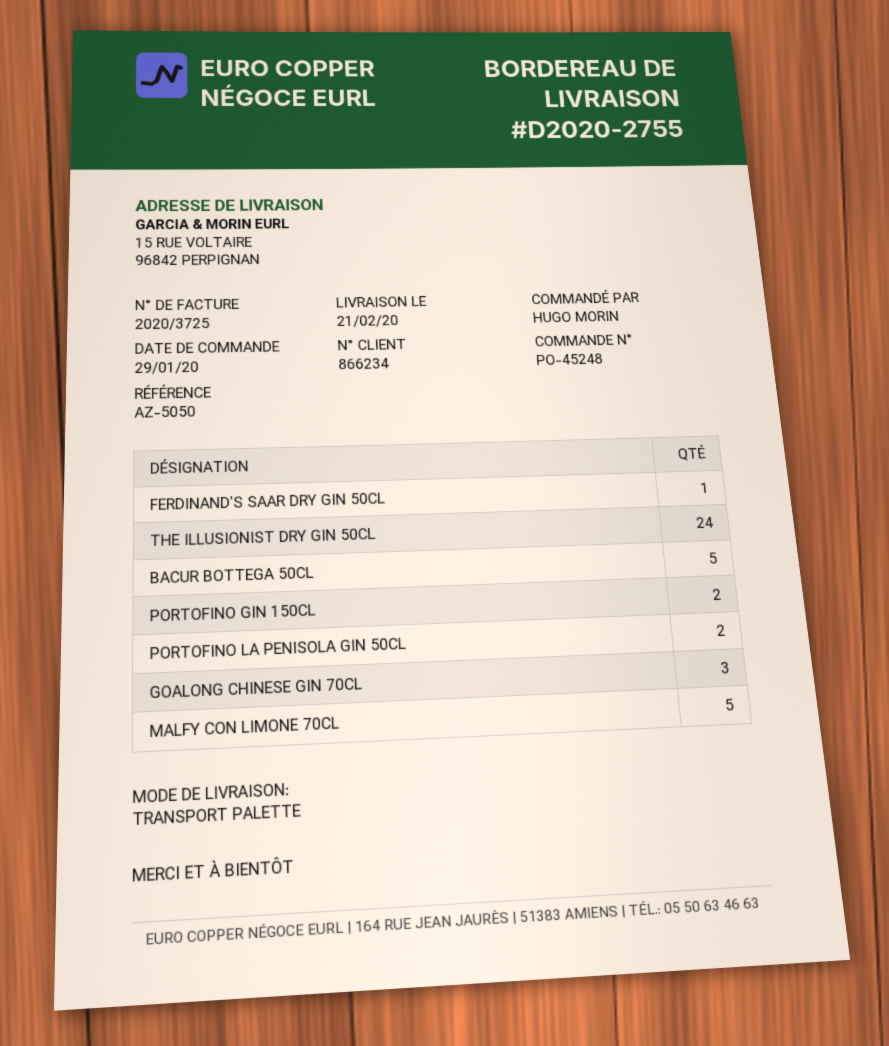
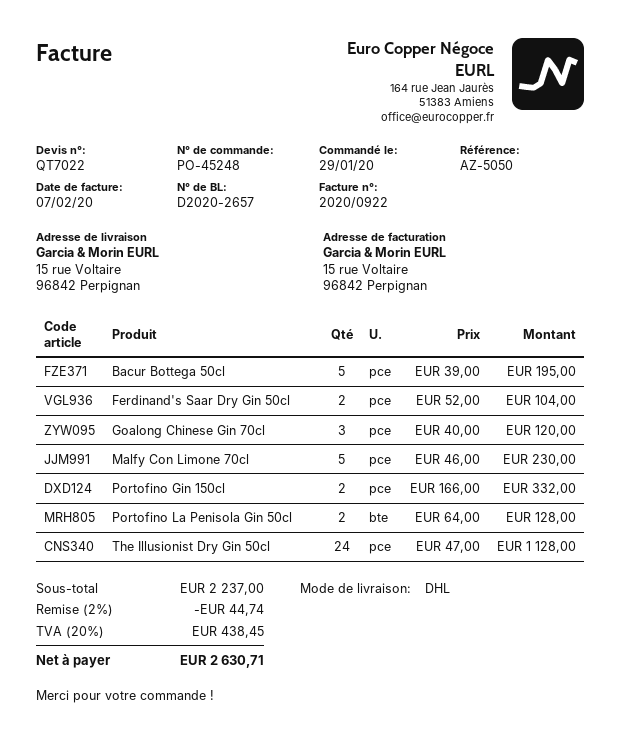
delivery note number: D2020-2755 -> D2020-2657
invoice number: 2020/3725 -> 2020/0922
shipping method: pallet freight -> DHL
FERDINAND'S SAAR DRY GIN 50CL: 1 -> 2

